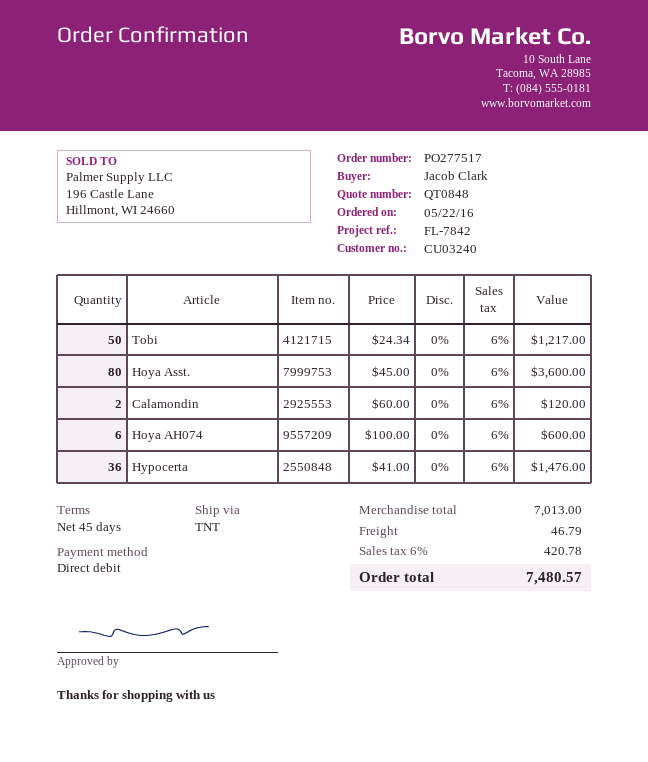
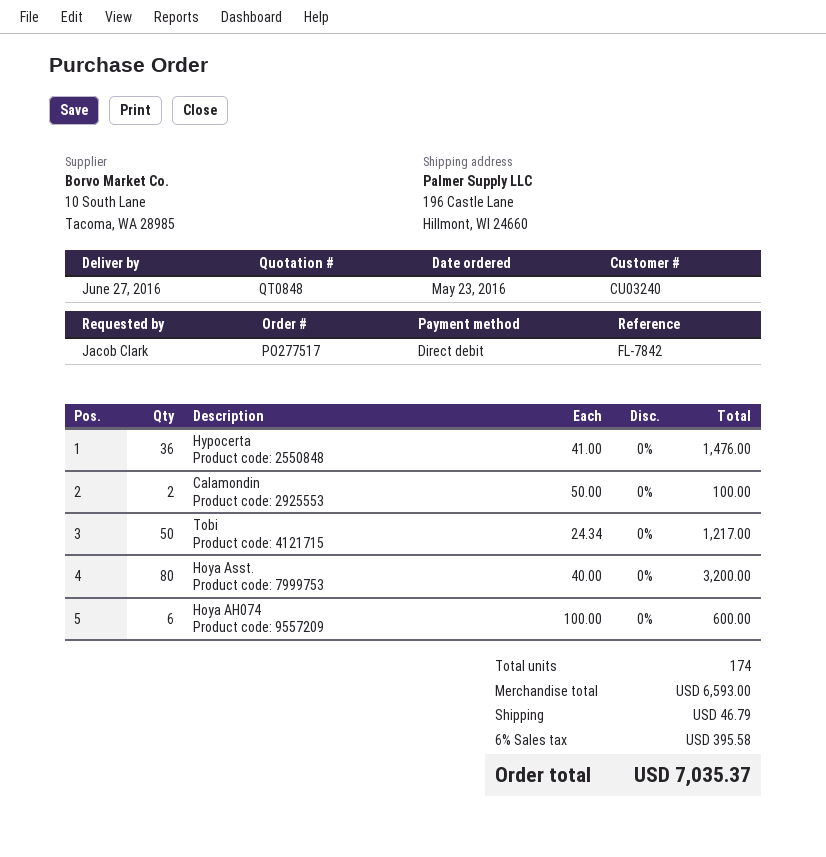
order date: 2016-05-22 -> 2016-05-23
Hoya Asst.: 80 x 45.00 = 3600.00 -> 80 x 40.00 = 3200.00
Calamondin: 2 x 60.00 = 120.00 -> 2 x 50.00 = 100.00
subtotal: 7013.00 -> 6593.00
tax: 6% = 420.78 -> 6% = 395.58
total: 7480.57 -> 7035.37

